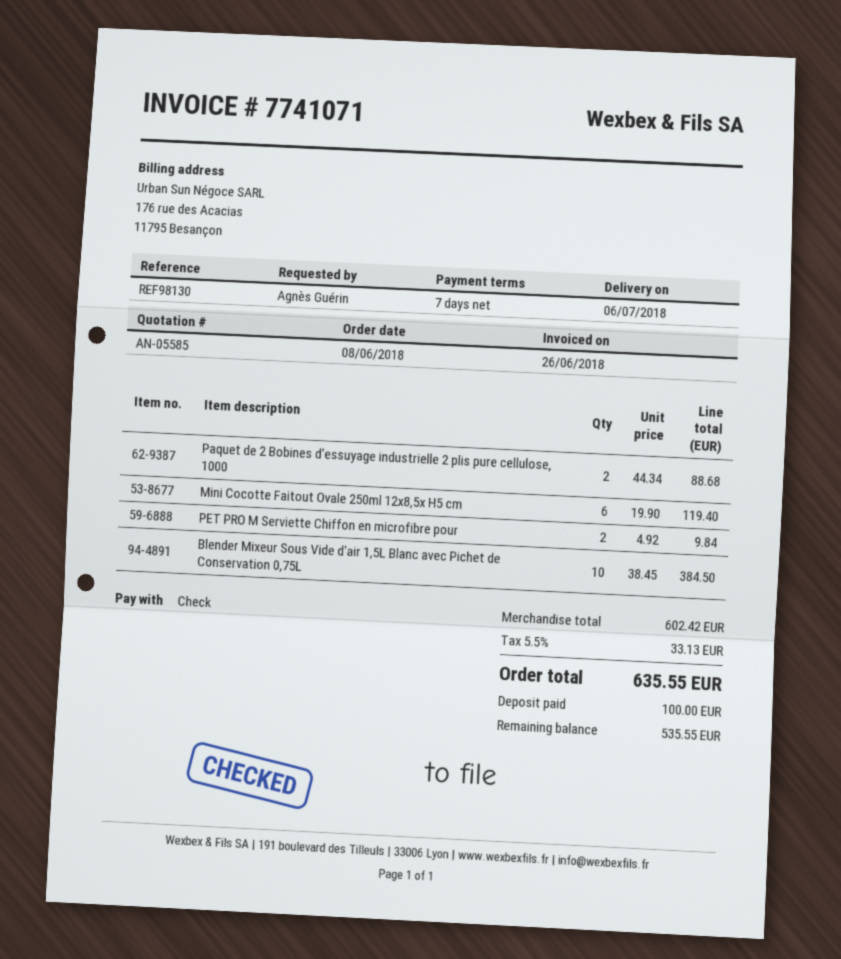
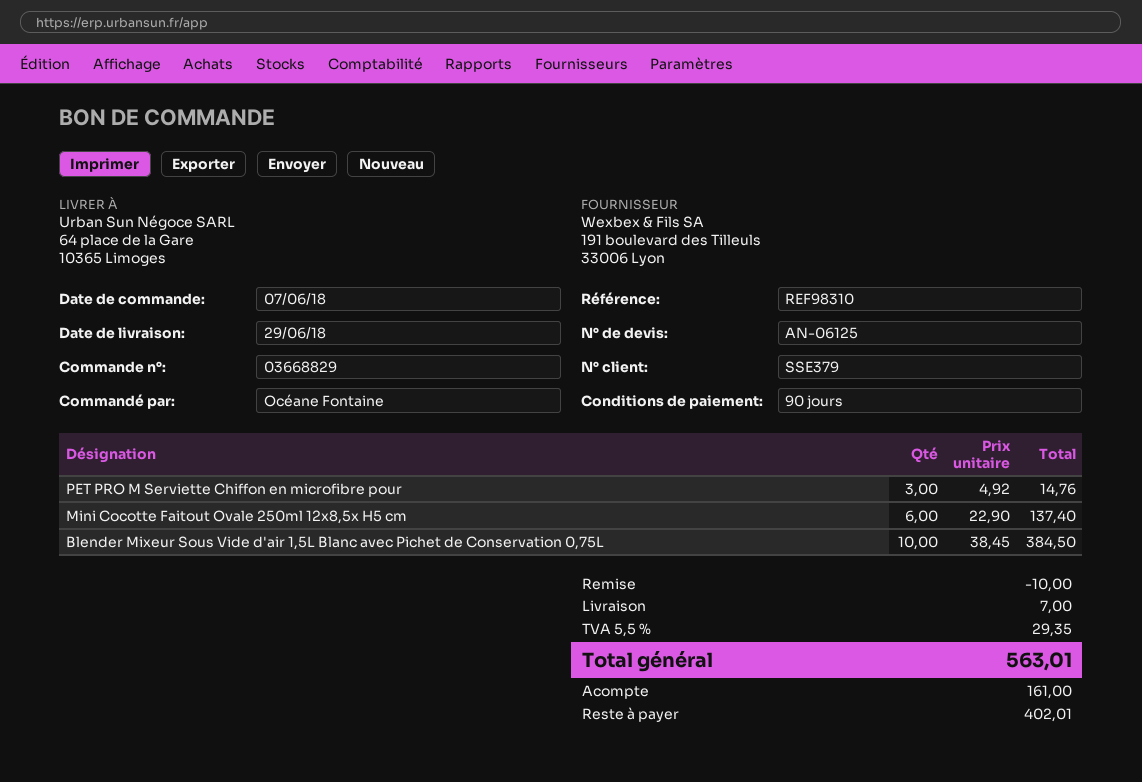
quote number: AN-05585 -> AN-06125
order date: 2018-06-08 -> 2018-06-07
delivery date: 2018-07-06 -> 2018-06-29
payment terms: 7 days -> 90 days
reference: REF98130 -> REF98310
ordered by: Agnès Guérin -> Océane Fontaine
Paquet de 2 Bobines d'essuyage industrielle 2 plis pure cellulose, 1000: 2 x 44.34 = 88.68 -> none
Mini Cocotte Faitout Ovale 250ml 12x8,5x H5 cm: 6 x 19.90 = 119.40 -> 6 x 22.90 = 137.40
PET PRO M Serviette Chiffon en microfibre pour: 2 x 4.92 = 9.84 -> 3 x 4.92 = 14.76
discount: none -> 10.00
shipping: none -> 7.00
tax: 5.5% = 33.13 -> 5.5% = 29.35
total: 635.55 -> 563.01
deposit: 100.00 -> 161.00
balance: 535.55 -> 402.01

